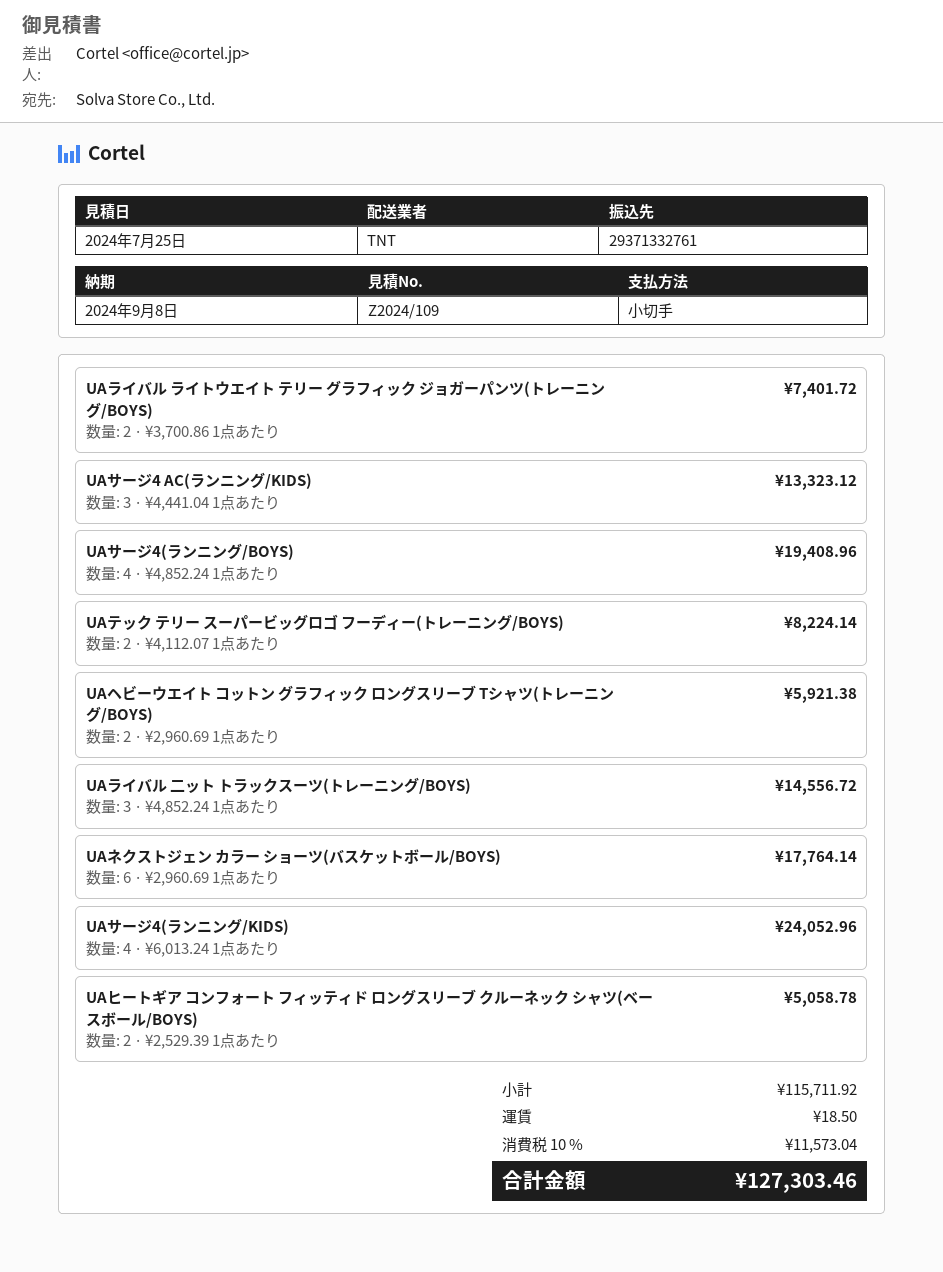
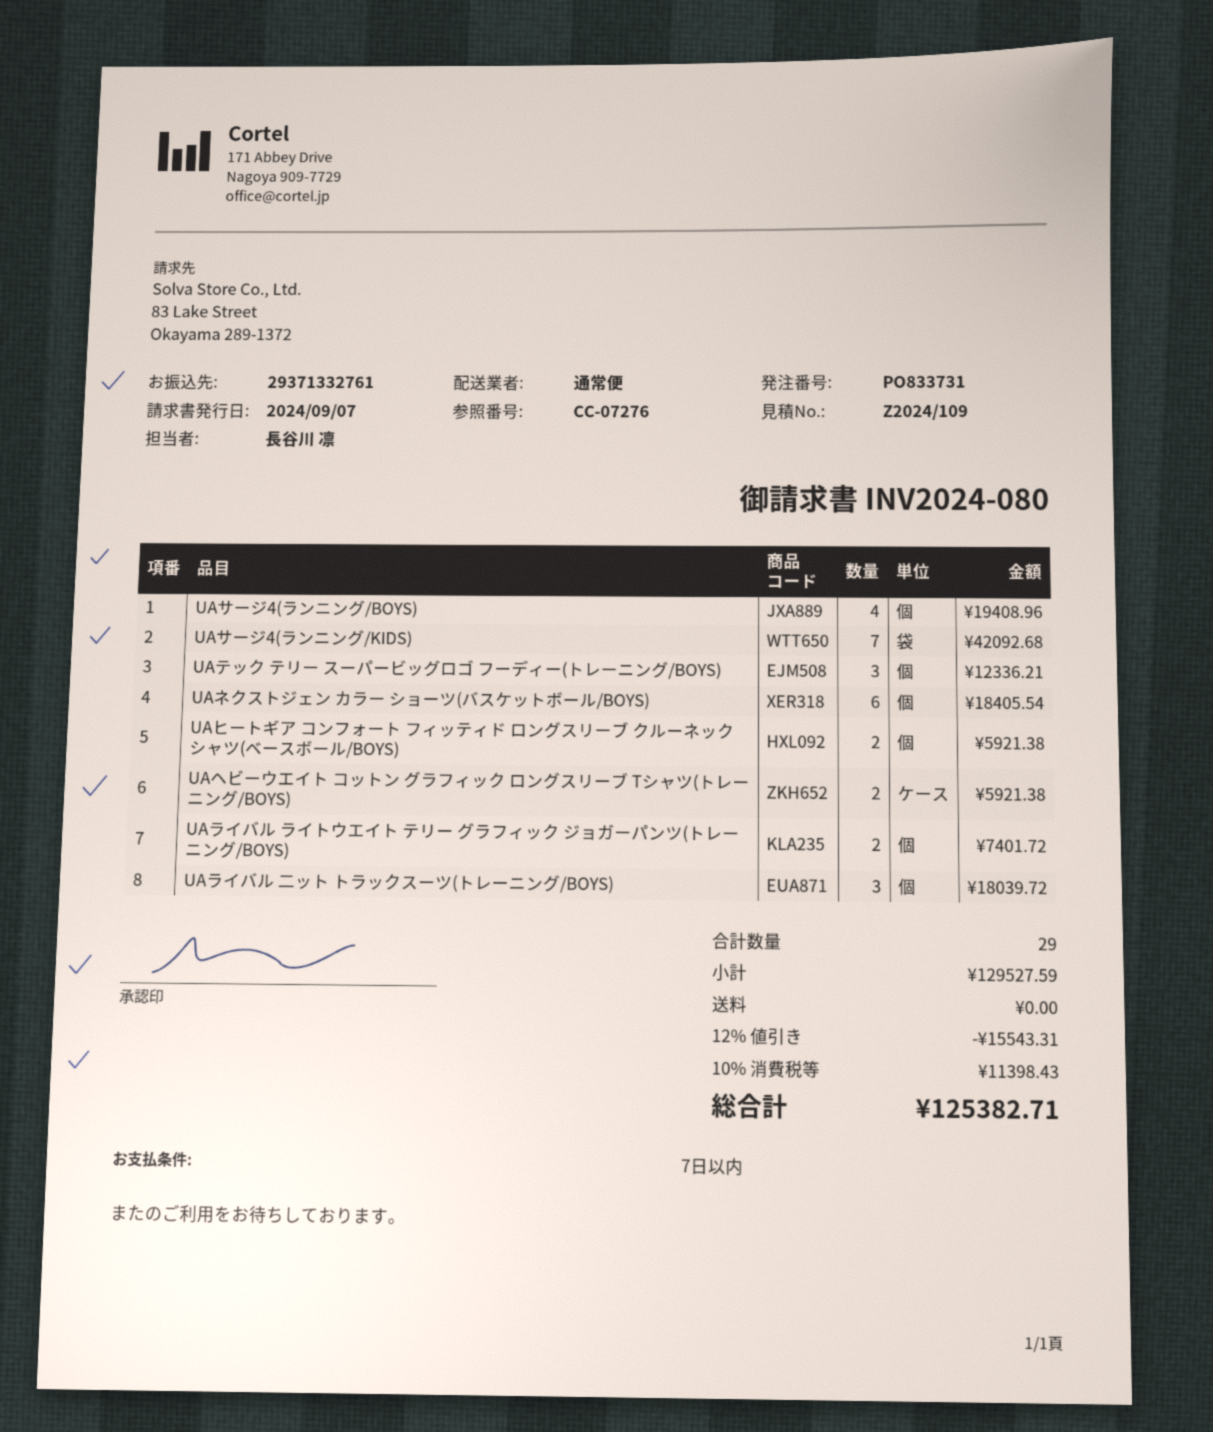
shipping method: TNT -> standard
UAサージ4 AC(ランニング/KIDS): 3 for 13323.12 -> none
UAテック テリー スーパービッグロゴ フーディー(トレーニング/BOYS): 2 for 8224.14 -> 3 for 12336.21
UAライバル 二ット トラックスーツ(トレーニング/BOYS): 3 for 14556.72 -> 3 for 18039.72
UAネクストジェン カラー ショーツ(バスケットボール/BOYS): 6 for 17764.14 -> 6 for 18405.54
UAサージ4(ランニング/KIDS): 4 for 24052.96 -> 7 for 42092.68
UAヒートギア コンフォート フィッティド ロングスリーブ クルーネック シャツ(ベースボール/BOYS): 2 for 5058.78 -> 2 for 5921.38
subtotal: 115711.92 -> 129527.59
discount: none -> 12% = 15543.31
shipping: 18.50 -> 0.00
tax: 10% = 11573.04 -> 10% = 11398.43
total: 127303.46 -> 125382.71

